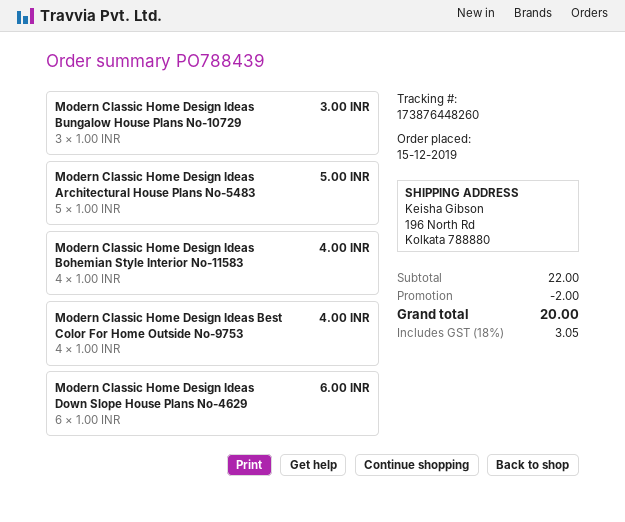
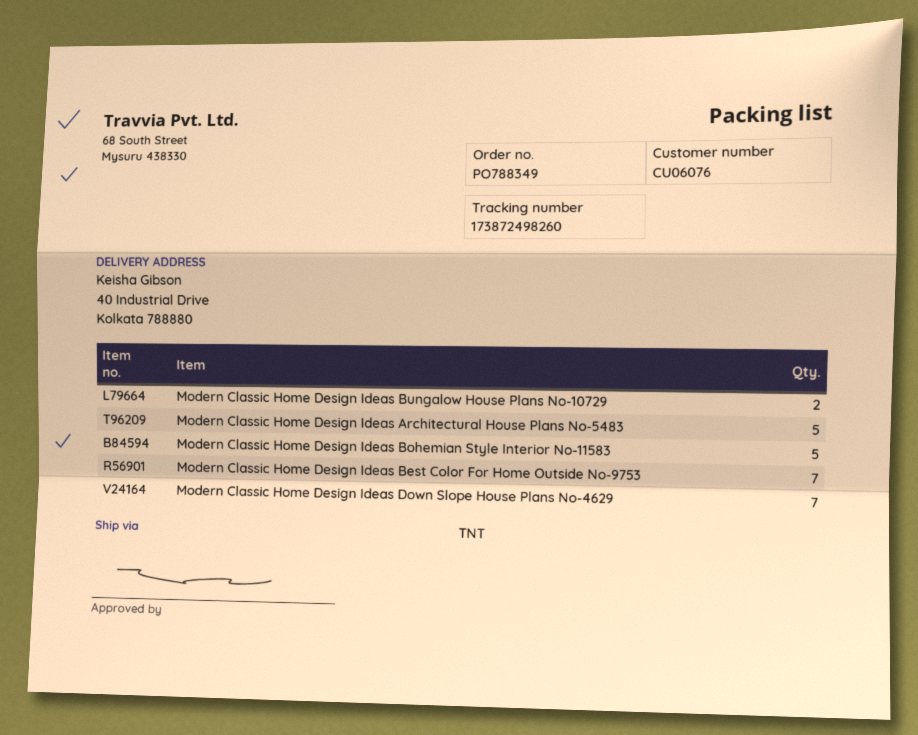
order number: PO788439 -> PO788349
tracking number: 173876448260 -> 173872498260
ship to: 196 North Rd, Kolkata 788880 -> 40 Industrial Drive, Kolkata 788880
Modern Classic Home Design Ideas Bungalow House Plans No-10729: 3 -> 2
Modern Classic Home Design Ideas Bohemian Style Interior No-11583: 4 -> 5
Modern Classic Home Design Ideas Best Color For Home Outside No-9753: 4 -> 7
Modern Classic Home Design Ideas Down Slope House Plans No-4629: 6 -> 7

